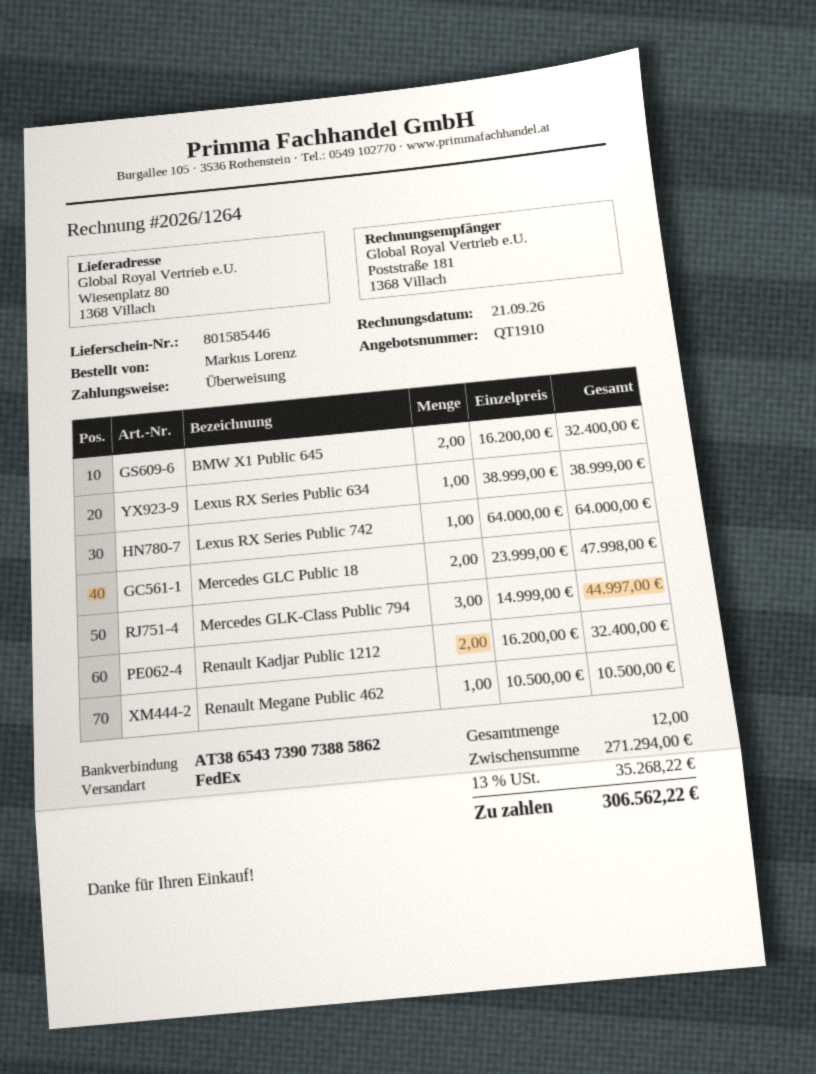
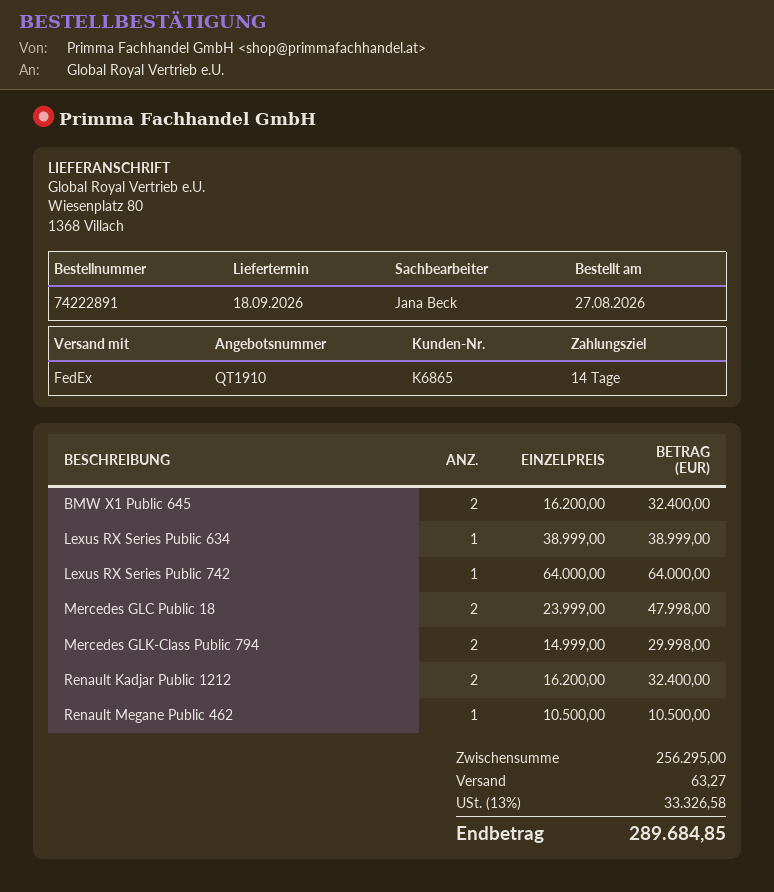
Mercedes GLK-Class Public 794: 3 x 14999.00 = 44997.00 -> 2 x 14999.00 = 29998.00
subtotal: 271294.00 -> 256295.00
shipping: none -> 63.27
tax: 13% = 35268.22 -> 13% = 33326.58
total: 306562.22 -> 289684.85

